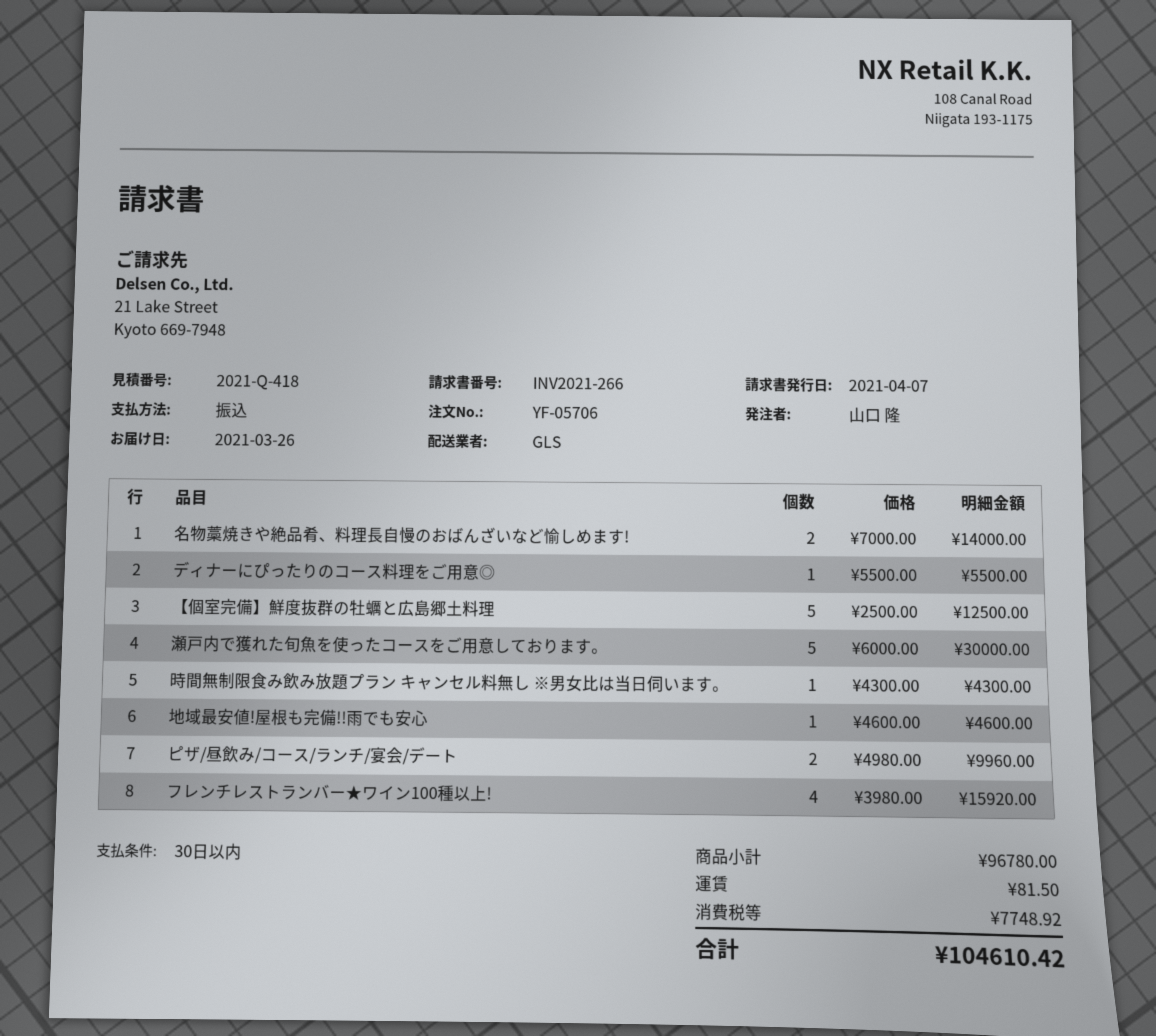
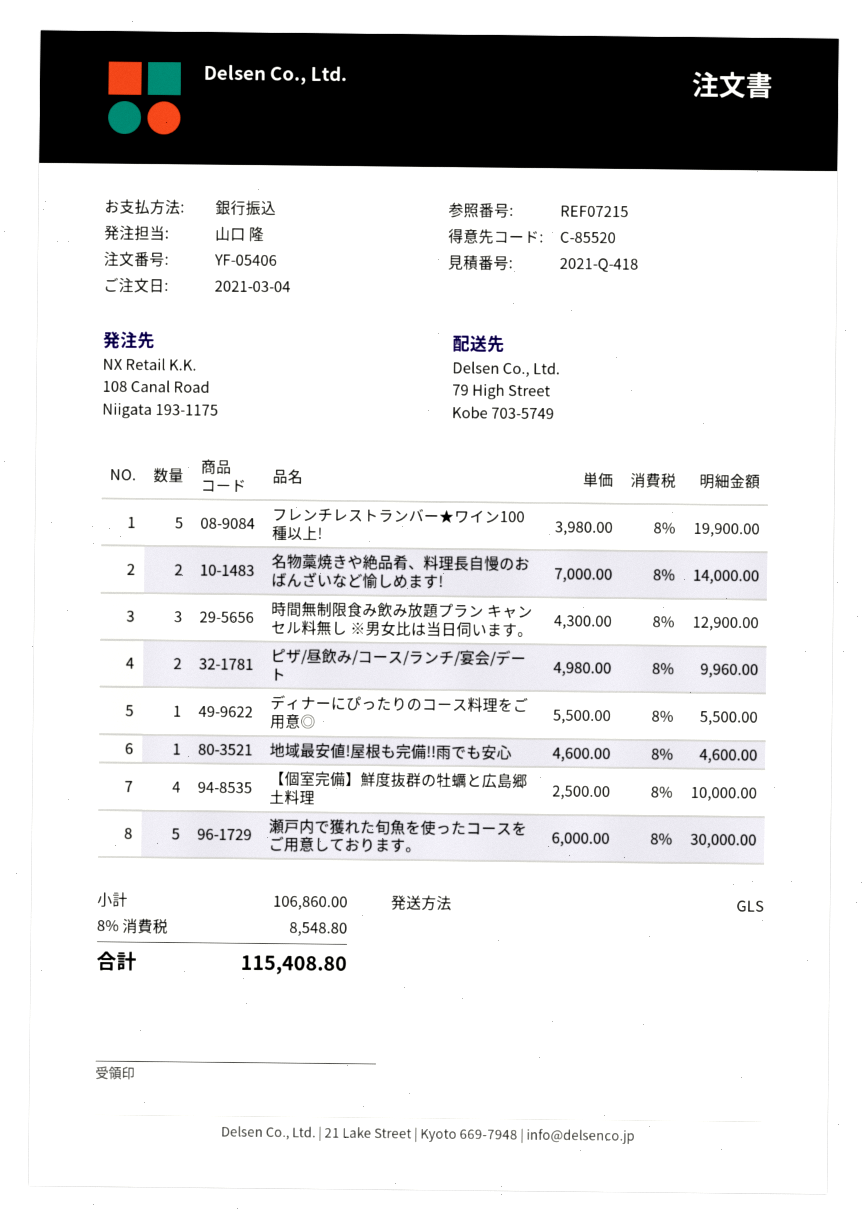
order number: YF-05706 -> YF-05406
【個室完備】鮮度抜群の牡蠣と広島郷土料理: 5 x 2500.00 = 12500.00 -> 4 x 2500.00 = 10000.00
時間無制限食み飲み放題プラン キャンセル料無し ※男女比は当日伺います。: 1 x 4300.00 = 4300.00 -> 3 x 4300.00 = 12900.00
フレンチレストランバー★ワイン100種以上!: 4 x 3980.00 = 15920.00 -> 5 x 3980.00 = 19900.00
subtotal: 96780.00 -> 106860.00
shipping: 81.50 -> none
tax: 7748.92 -> 8548.80
total: 104610.42 -> 115408.80

